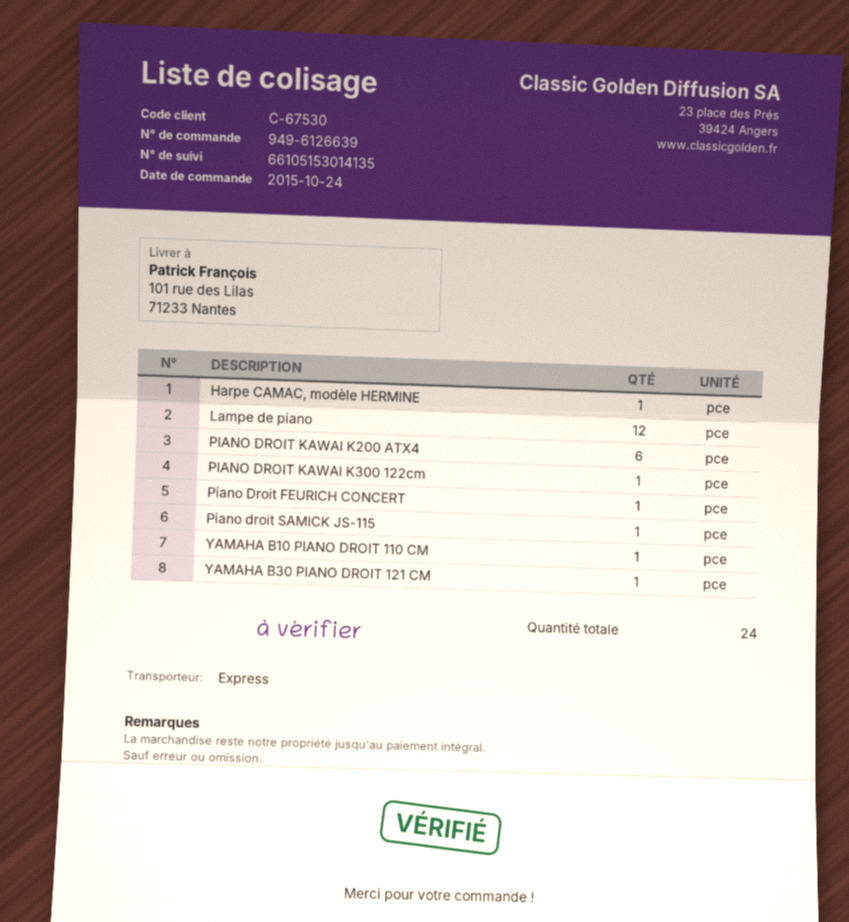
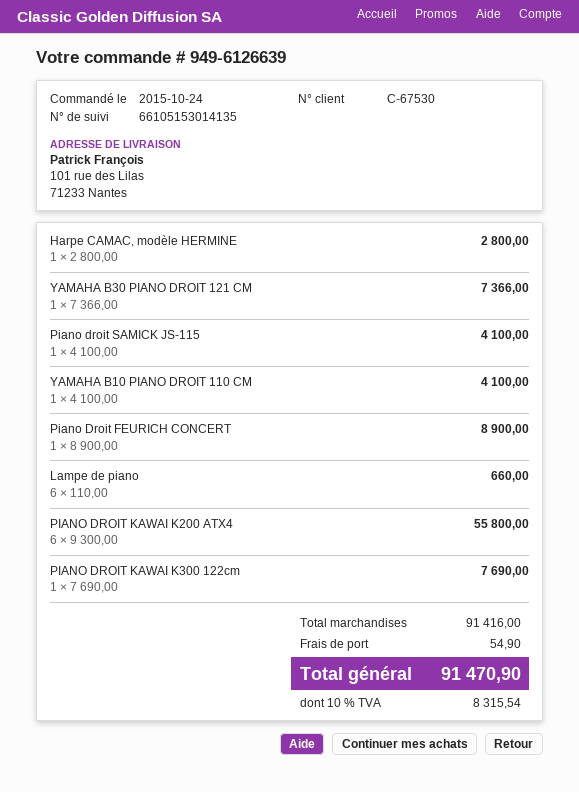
Lampe de piano: 12 -> 6

